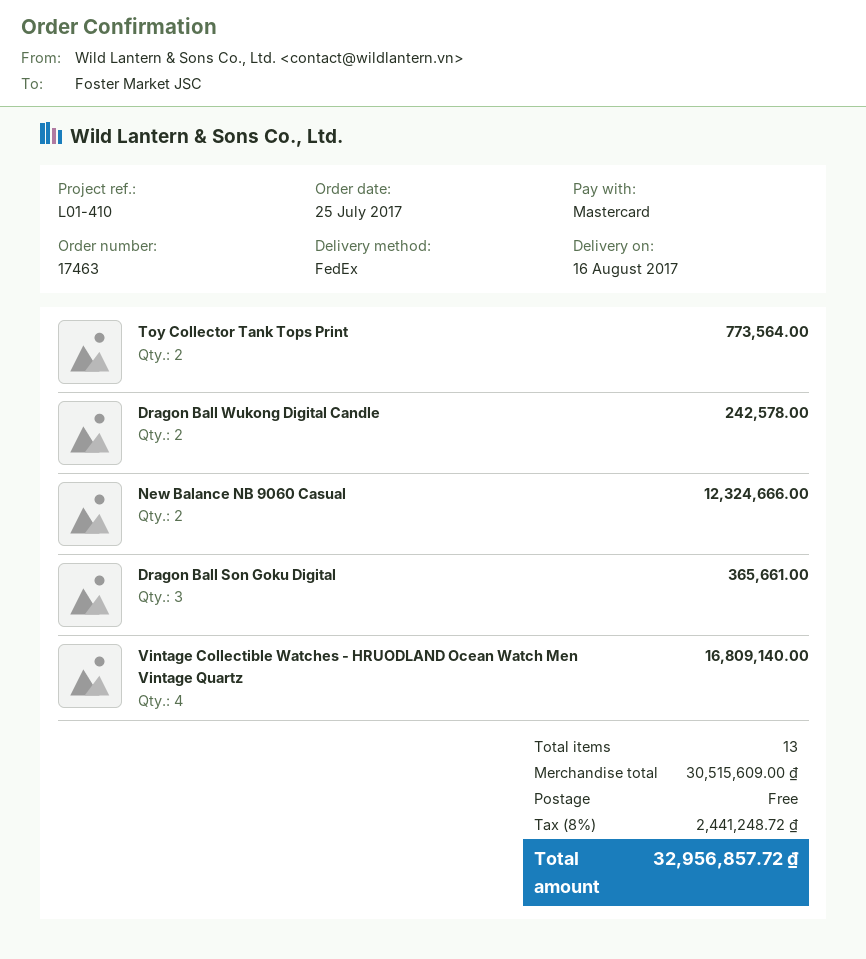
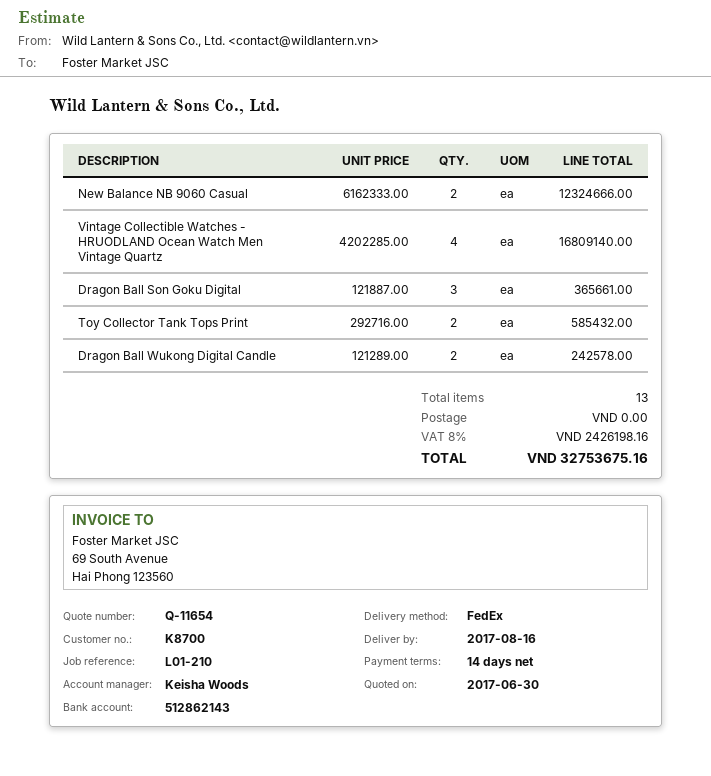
reference: L01-410 -> L01-210
Toy Collector Tank Tops Print: 2 for 773564.00 -> 2 for 585432.00
tax: 8% = 2441248.72 -> 8% = 2426198.16
total: 32956857.72 -> 32753675.16

